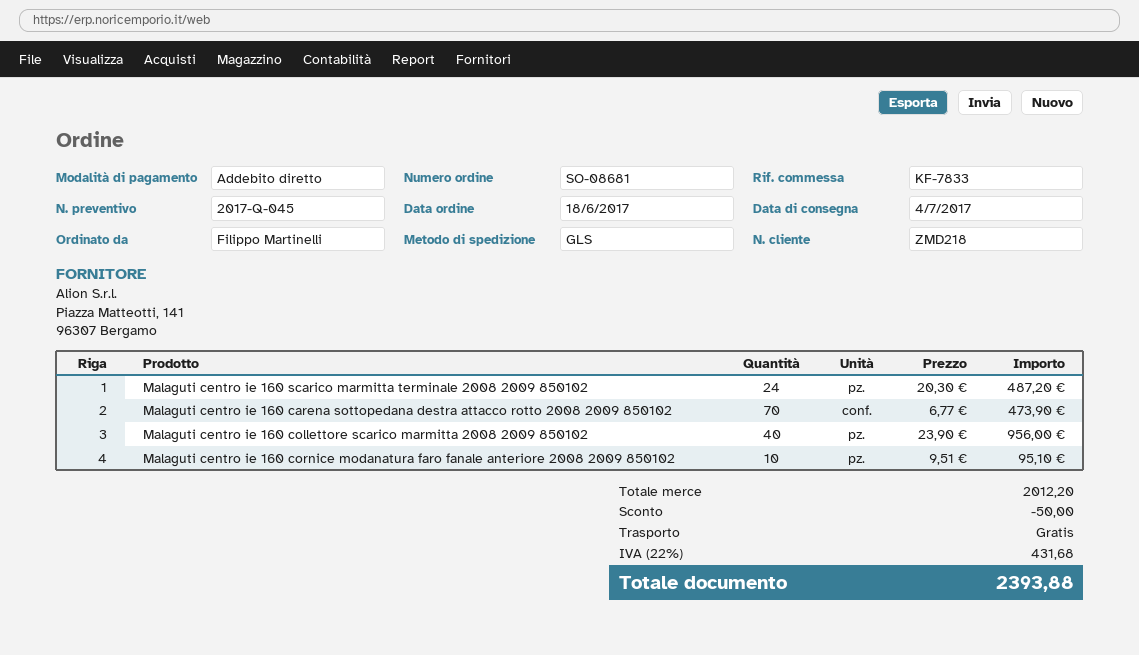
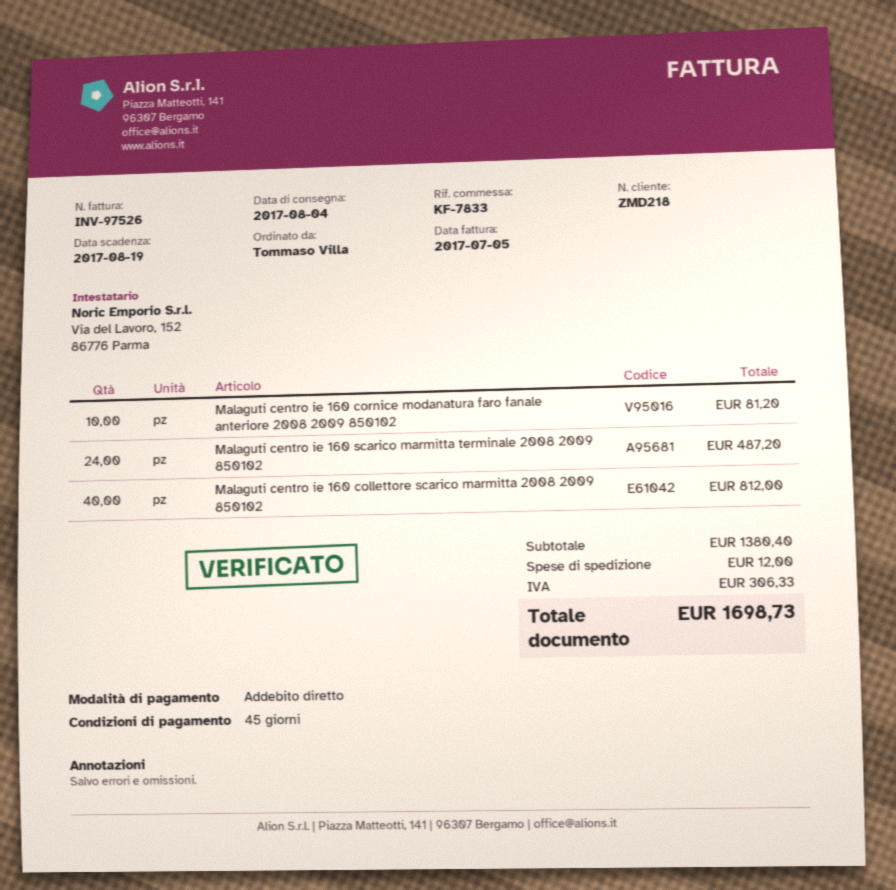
delivery date: 2017-07-04 -> 2017-08-04
ordered by: Filippo Martinelli -> Tommaso Villa
Malaguti centro ie 160 carena sottopedana destra attacco rotto 2008 2009 850102: 70 for 473.90 -> none
Malaguti centro ie 160 collettore scarico marmitta 2008 2009 850102: 40 for 956.00 -> 40 for 812.00
Malaguti centro ie 160 cornice modanatura faro fanale anteriore 2008 2009 850102: 10 for 95.10 -> 10 for 81.20
subtotal: 2012.20 -> 1380.40
discount: 50.00 -> none
shipping: 0.00 -> 12.00
tax: 431.68 -> 306.33
total: 2393.88 -> 1698.73

